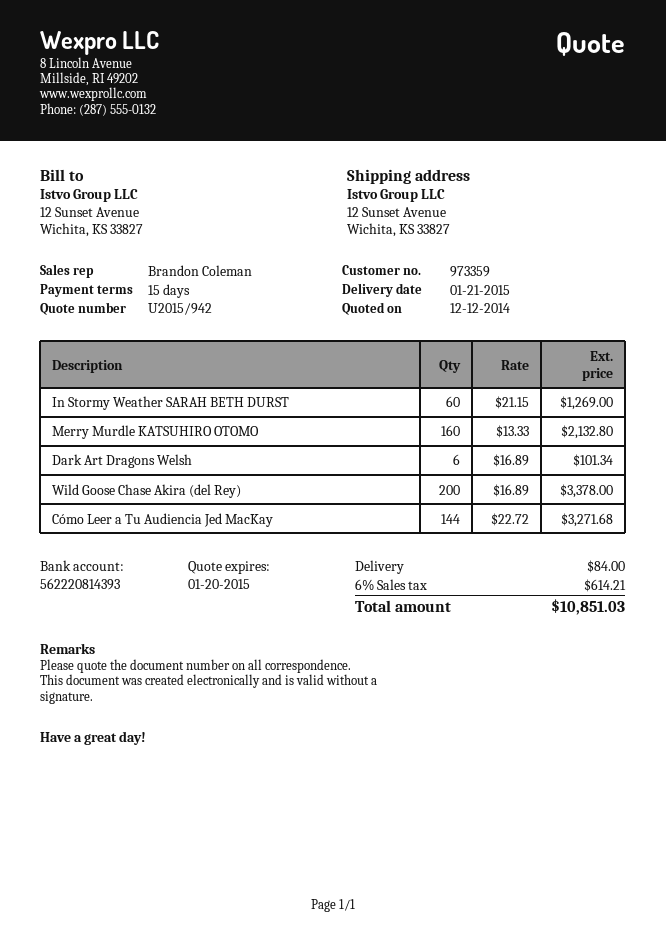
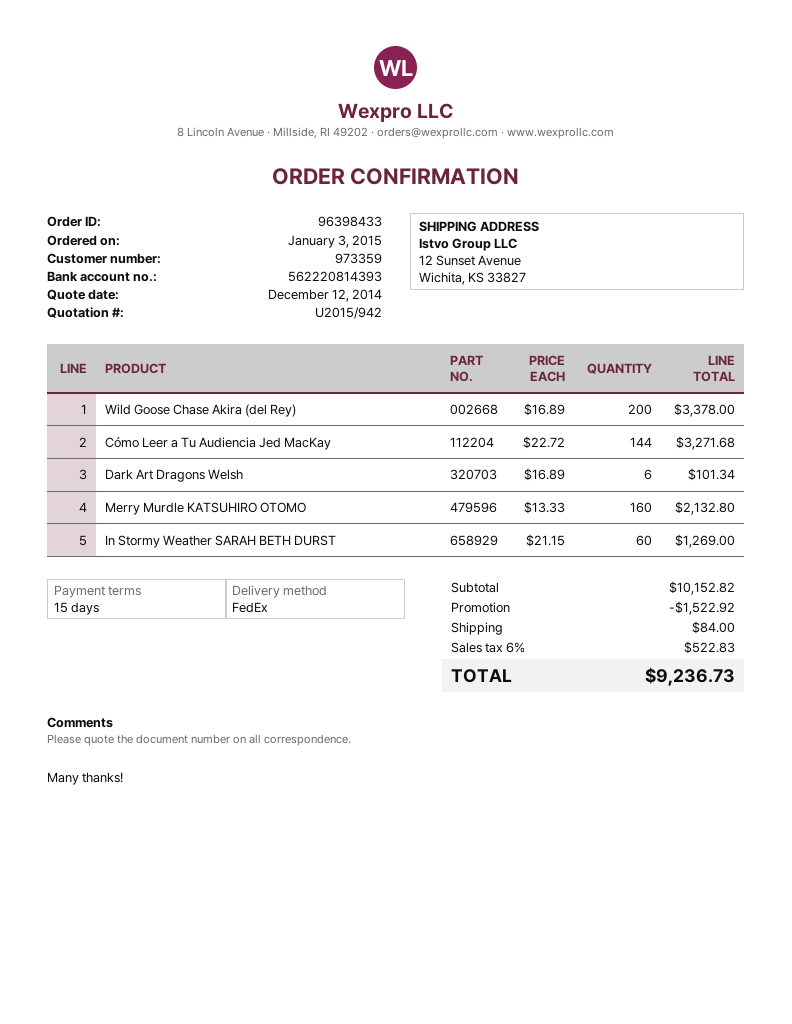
discount: none -> 1522.92
tax: 6% = 614.21 -> 6% = 522.83
total: 10851.03 -> 9236.73

